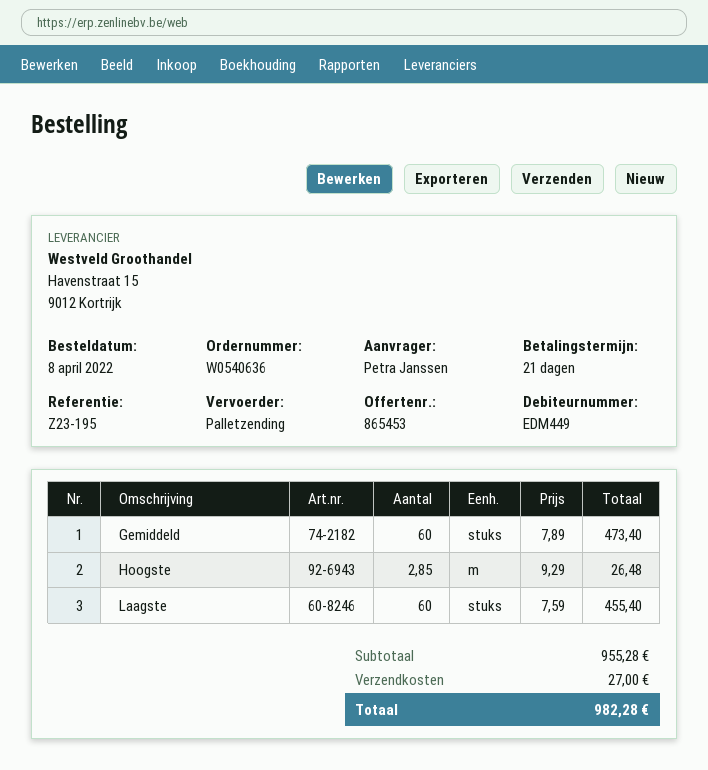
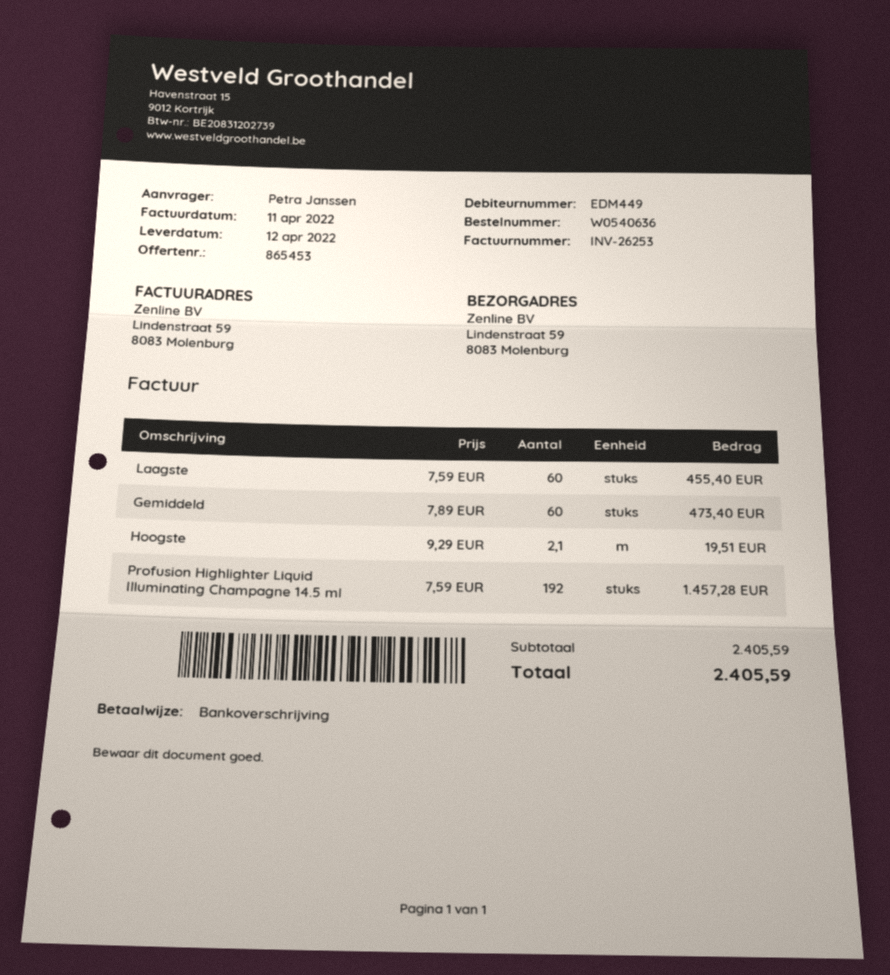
Hoogste: 2.85 x 9.29 = 26.48 -> 2.1 x 9.29 = 19.51
Profusion Highlighter Liquid Illuminating Champagne 14.5 ml: none -> 192 x 7.59 = 1457.28
subtotal: 955.28 -> 2405.59
shipping: 27.00 -> none
total: 982.28 -> 2405.59

